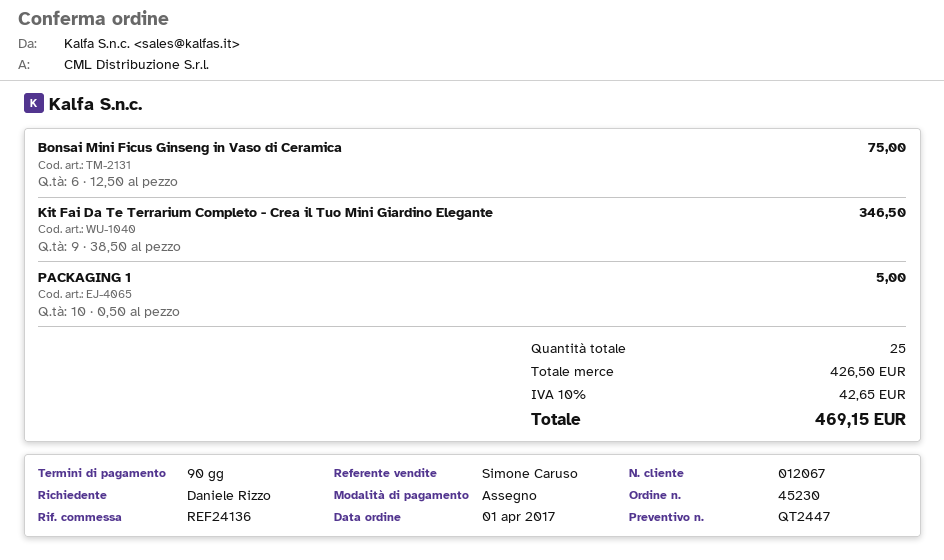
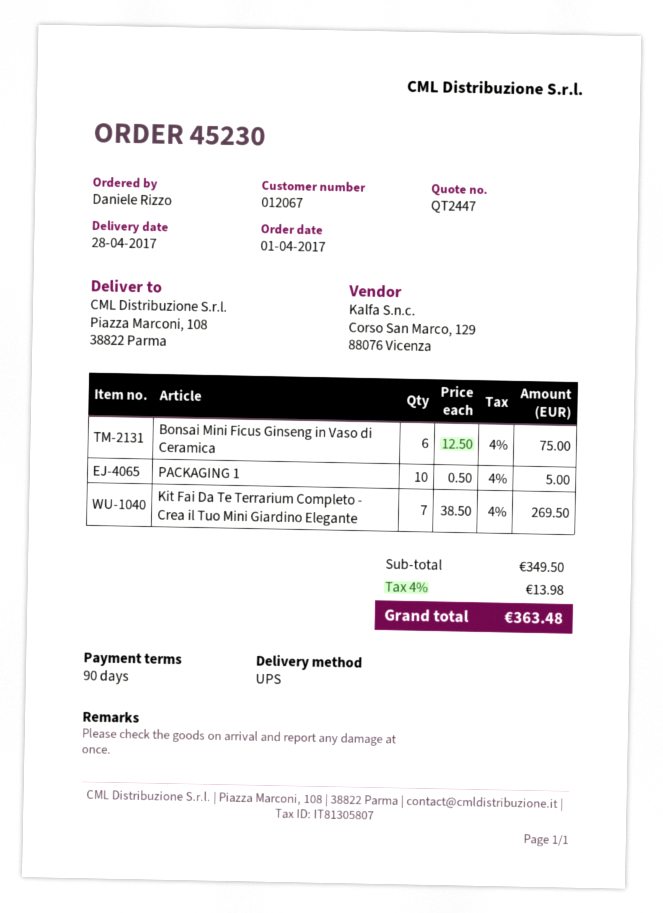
Kit Fai Da Te Terrarium Completo - Crea il Tuo Mini Giardino Elegante: 9 x 38.50 = 346.50 -> 7 x 38.50 = 269.50
subtotal: 426.50 -> 349.50
tax: 10% = 42.65 -> 4% = 13.98
total: 469.15 -> 363.48

